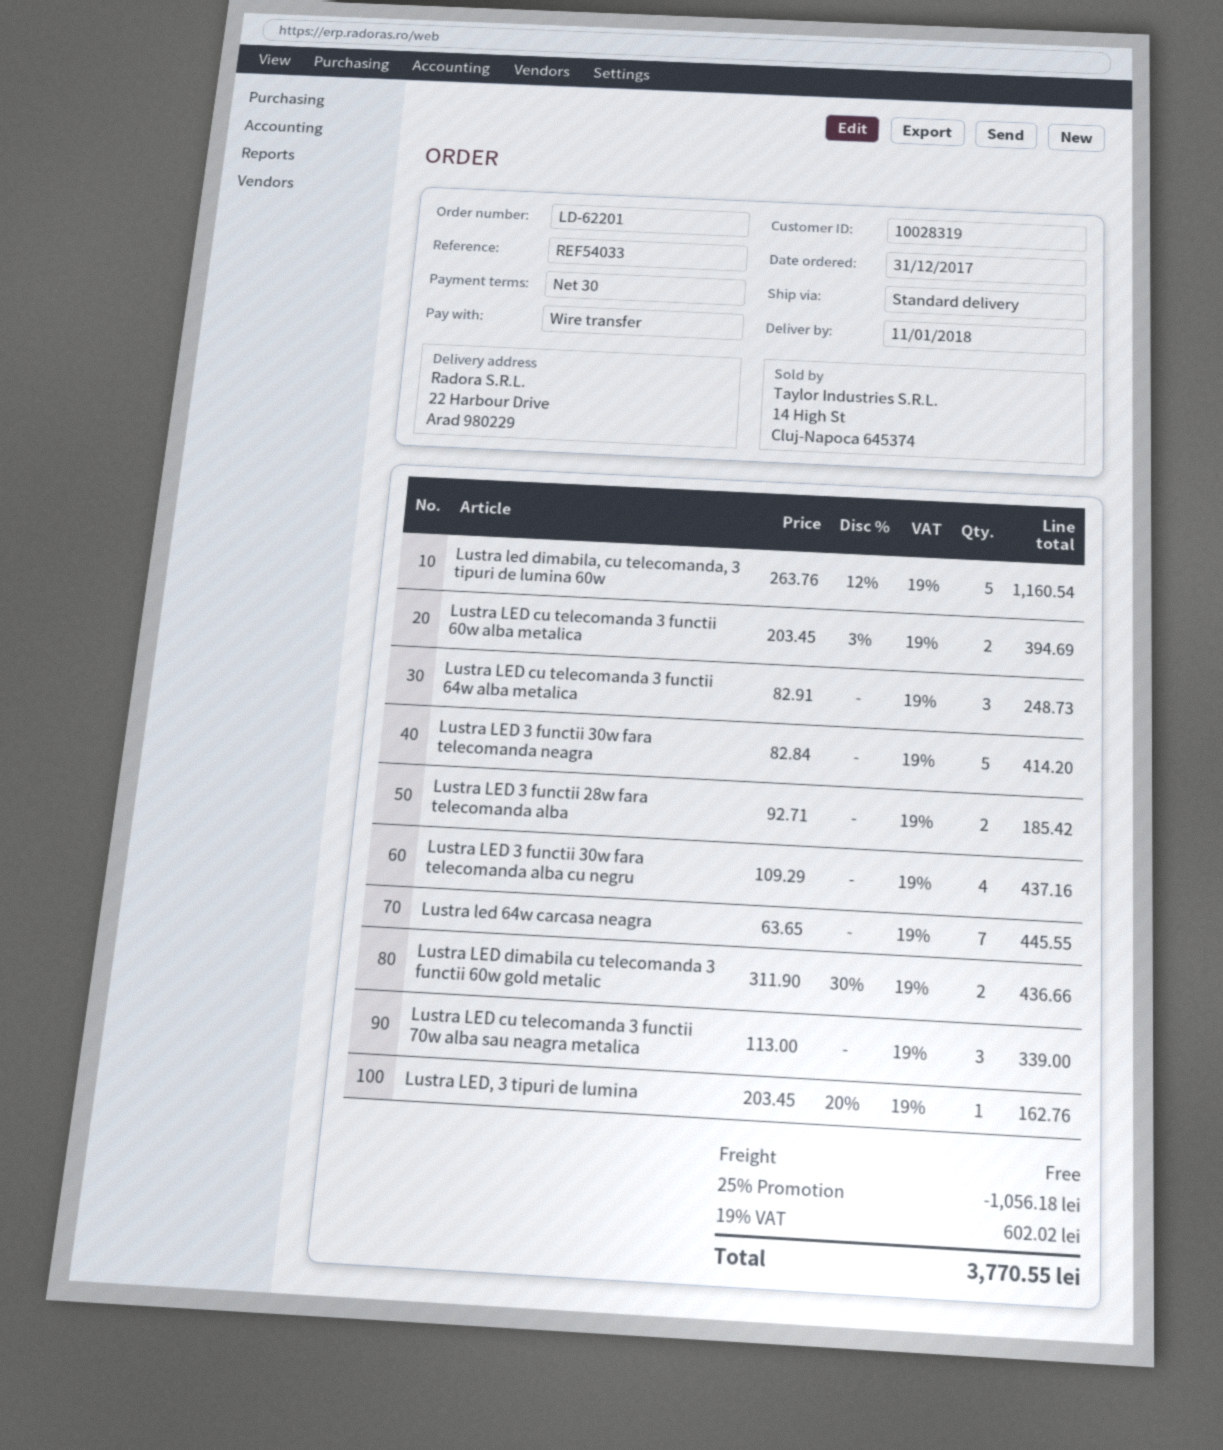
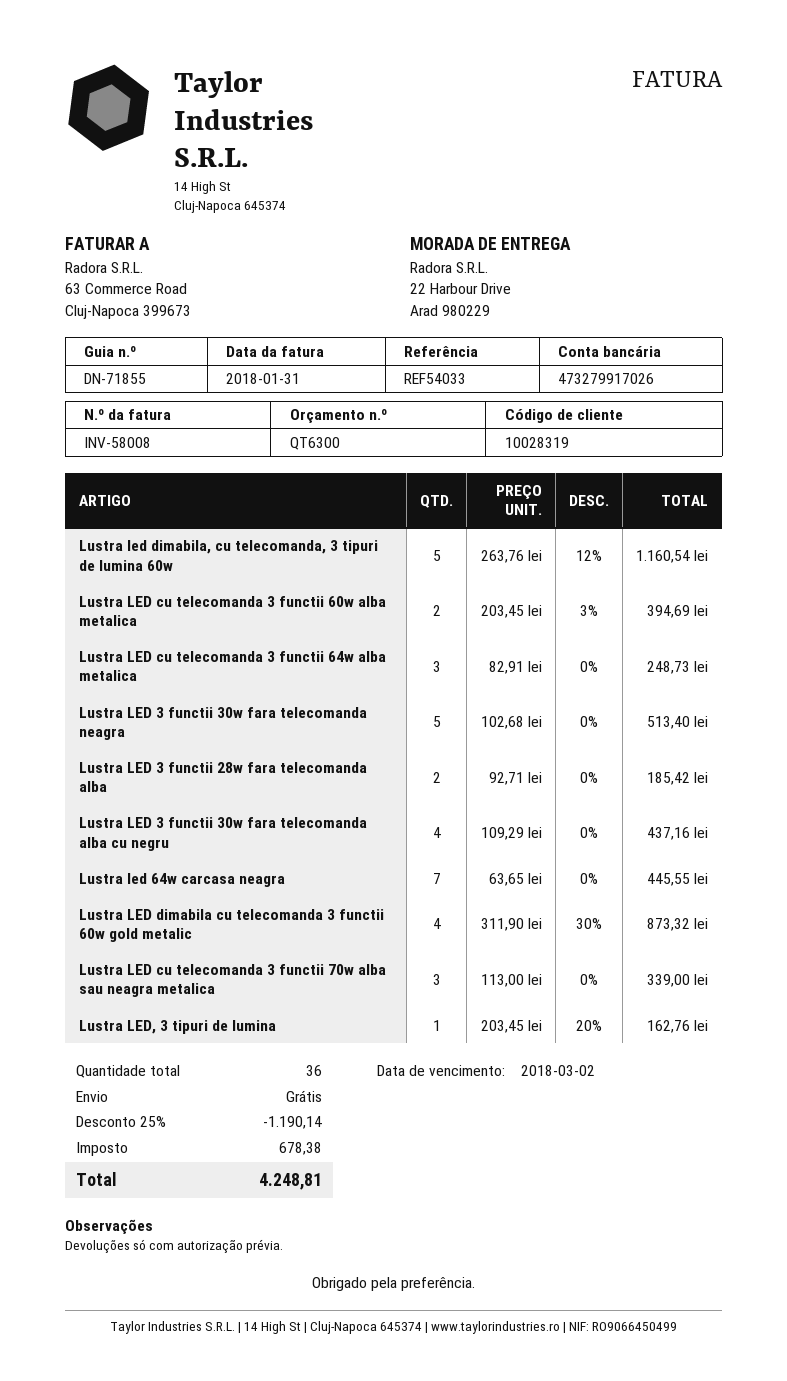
Lustra LED 3 functii 30w fara telecomanda neagra: 5 x 82.84 = 414.20 -> 5 x 102.68 = 513.40
Lustra LED dimabila cu telecomanda 3 functii 60w gold metalic: 2 x 311.90 - 30% = 436.66 -> 4 x 311.90 - 30% = 873.32
discount: 25% = 1056.18 -> 25% = 1190.14
tax: 602.02 -> 678.38
total: 3770.55 -> 4248.81

